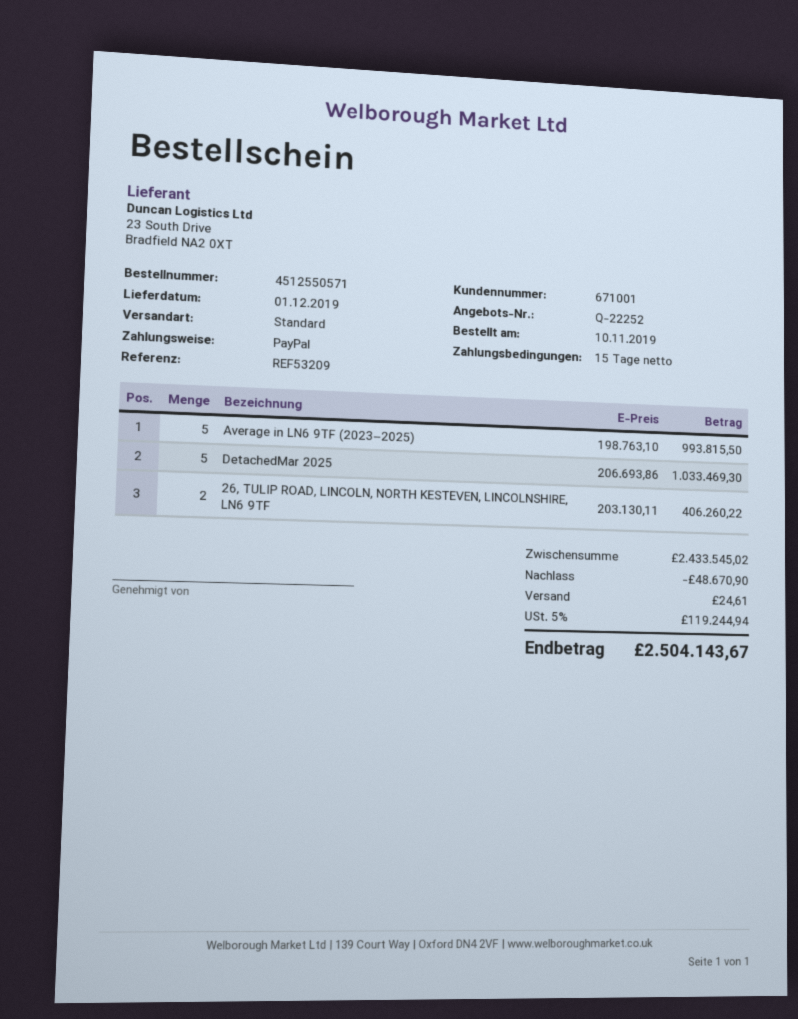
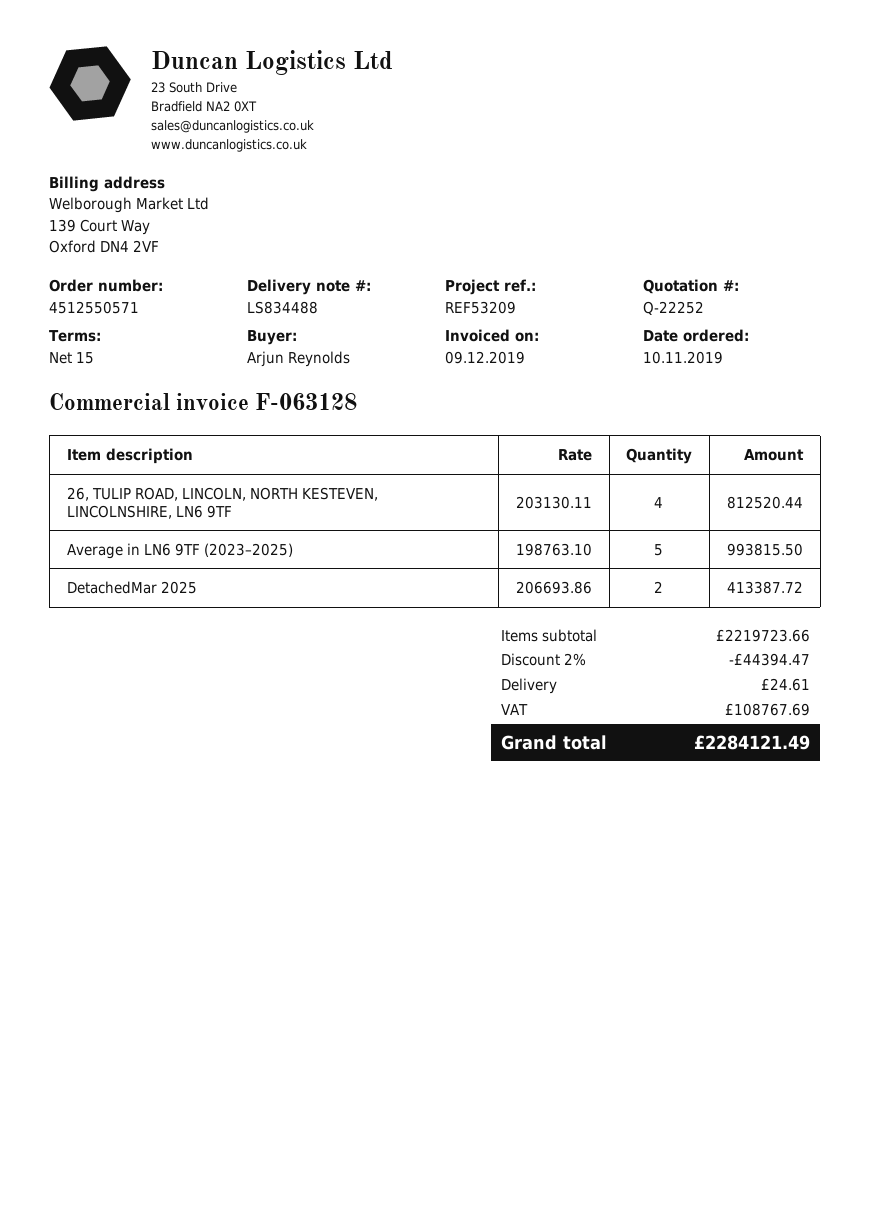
DetachedMar 2025: 5 x 206693.86 = 1033469.30 -> 2 x 206693.86 = 413387.72
26, TULIP ROAD, LINCOLN, NORTH KESTEVEN, LINCOLNSHIRE, LN6 9TF: 2 x 203130.11 = 406260.22 -> 4 x 203130.11 = 812520.44
subtotal: 2433545.02 -> 2219723.66
discount: 48670.90 -> 44394.47
tax: 119244.94 -> 108767.69
total: 2504143.67 -> 2284121.49

